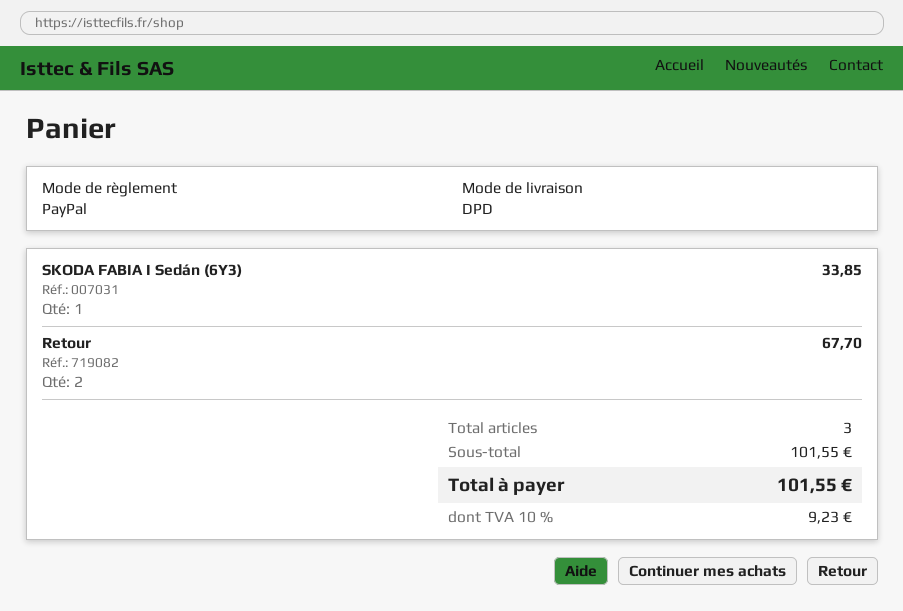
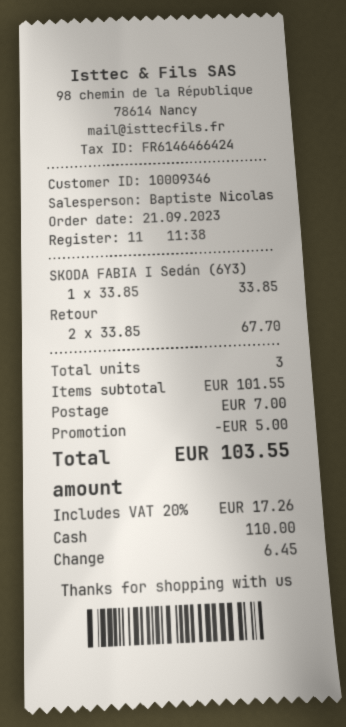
payment method: PayPal -> cash
discount: none -> 5.00
shipping: none -> 7.00
tax: 10% = 9.23 -> 20% = 17.26
total: 101.55 -> 103.55

